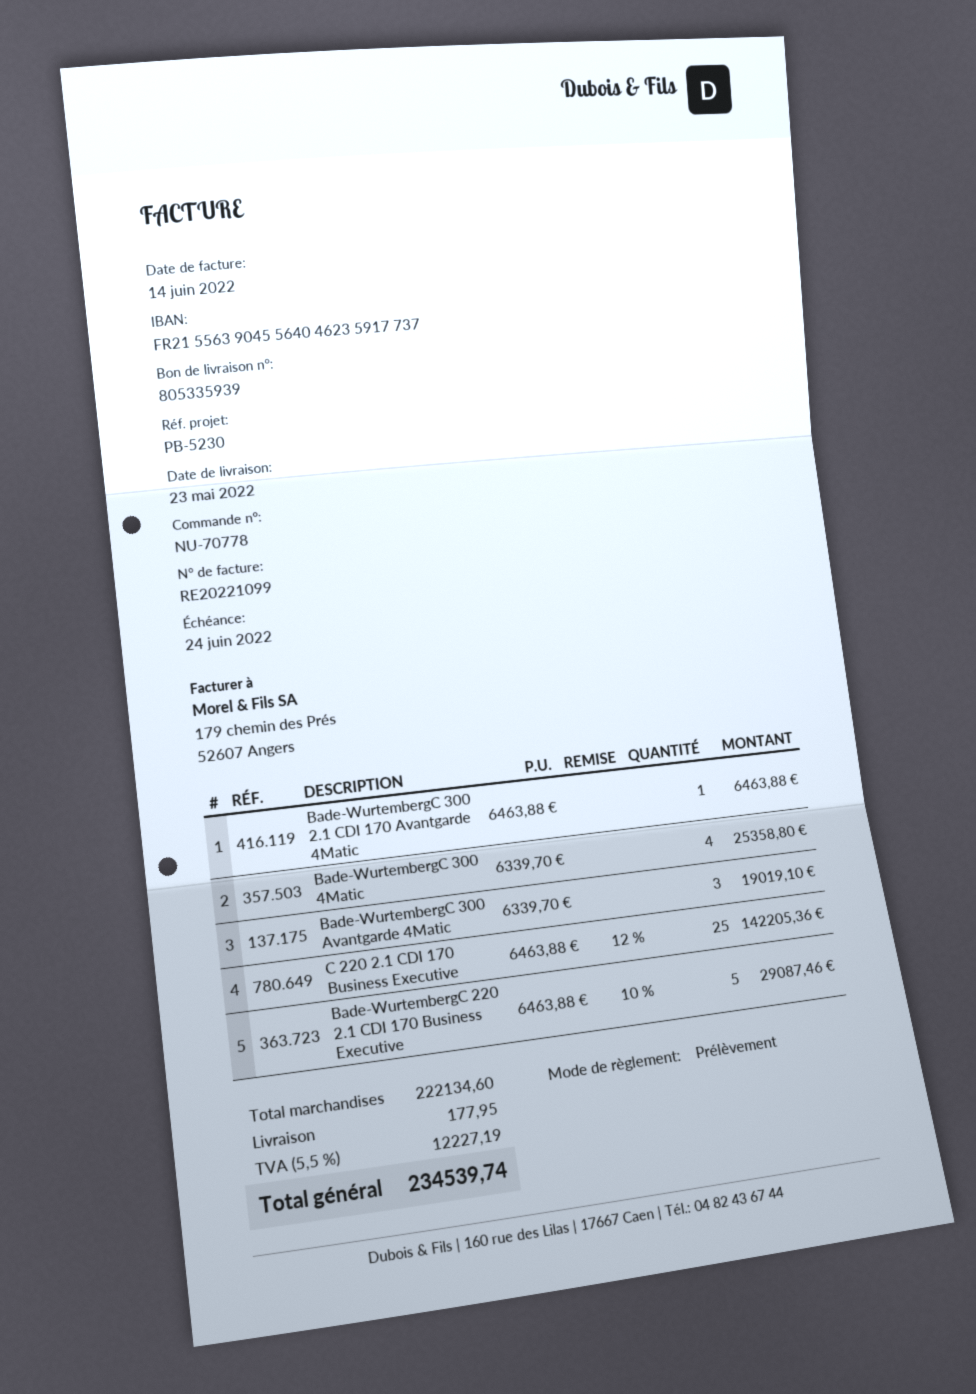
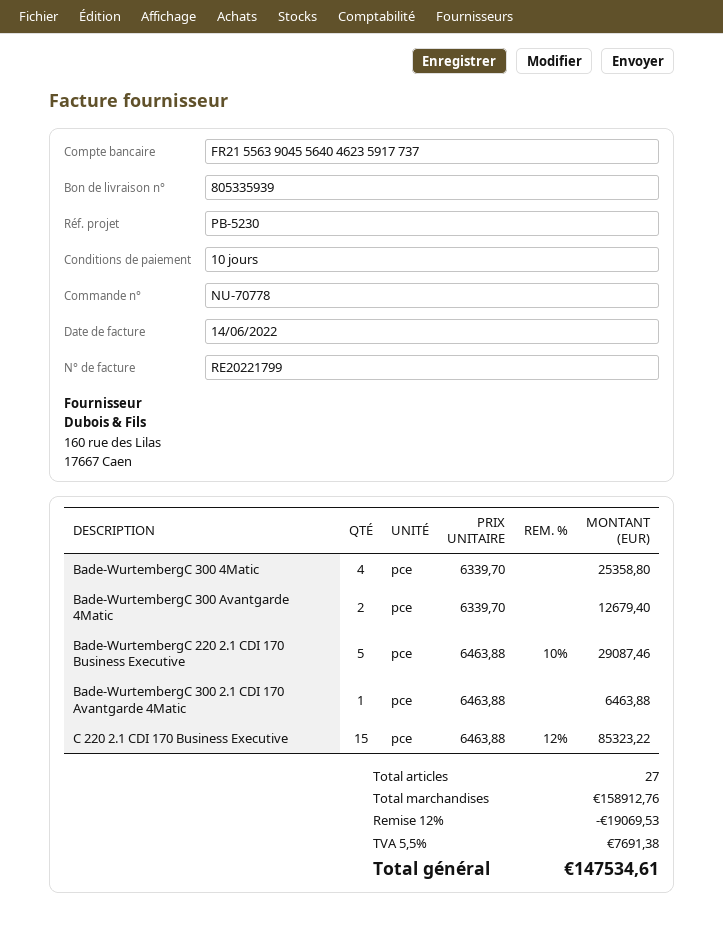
invoice number: RE20221099 -> RE20221799
Bade-WurtembergC 300 Avantgarde 4Matic: 3 x 6339.70 = 19019.10 -> 2 x 6339.70 = 12679.40
C 220 2.1 CDI 170 Business Executive: 25 x 6463.88 - 12% = 142205.36 -> 15 x 6463.88 - 12% = 85323.22
subtotal: 222134.60 -> 158912.76
discount: none -> 12% = 19069.53
shipping: 177.95 -> none
tax: 5.5% = 12227.19 -> 5.5% = 7691.38
total: 234539.74 -> 147534.61

